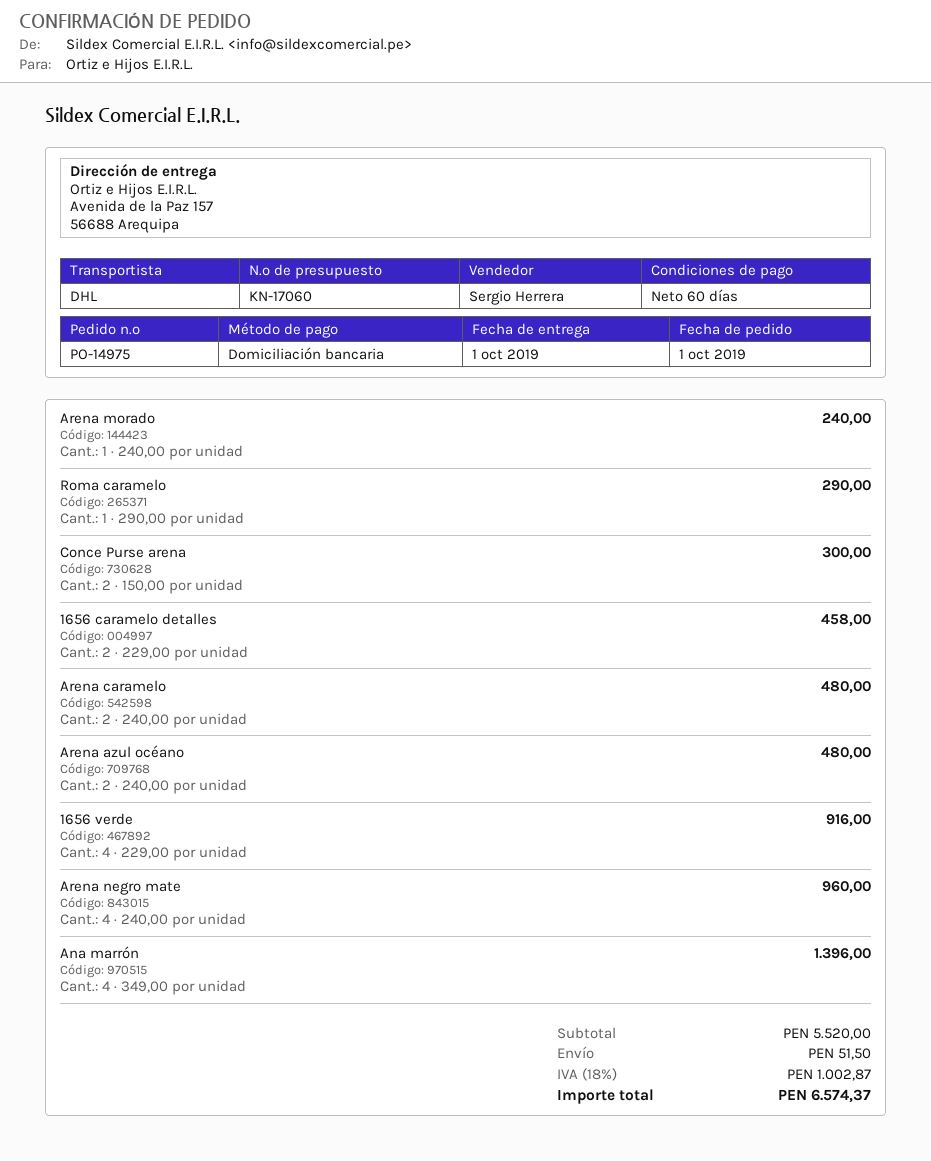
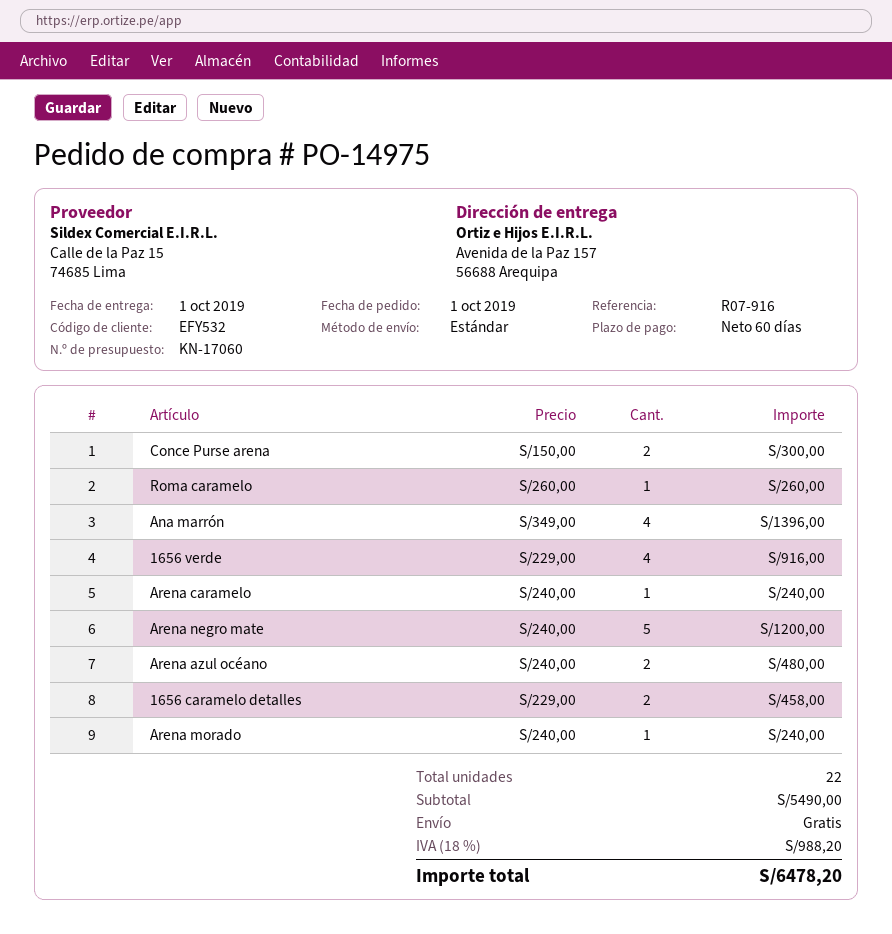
shipping method: DHL -> standard
Roma caramelo: 1 x 290.00 = 290.00 -> 1 x 260.00 = 260.00
Arena caramelo: 2 x 240.00 = 480.00 -> 1 x 240.00 = 240.00
Arena negro mate: 4 x 240.00 = 960.00 -> 5 x 240.00 = 1200.00
subtotal: 5520.00 -> 5490.00
shipping: 51.50 -> 0.00
tax: 18% = 1002.87 -> 18% = 988.20
total: 6574.37 -> 6478.20

